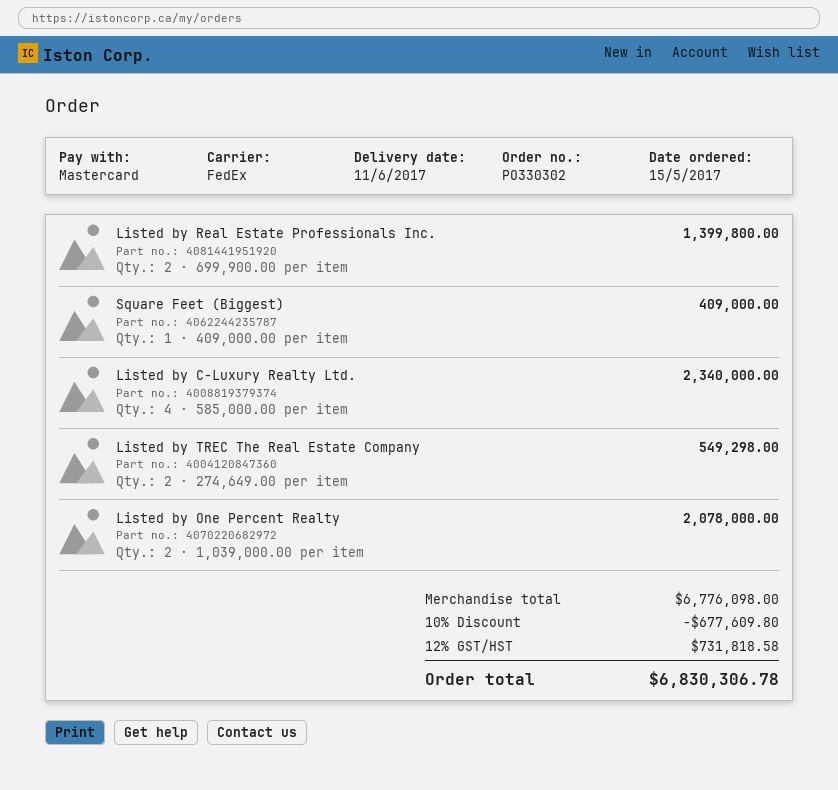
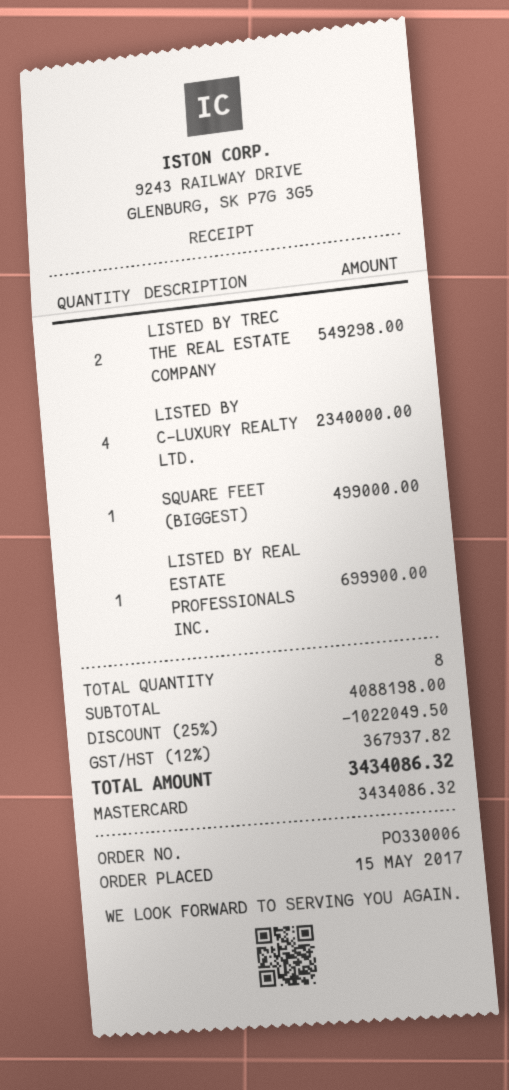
order number: PO330302 -> PO330006
Listed by Real Estate Professionals Inc.: 2 for 1399800.00 -> 1 for 699900.00
Square Feet (Biggest): 1 for 409000.00 -> 1 for 499000.00
Listed by One Percent Realty: 2 for 2078000.00 -> none
subtotal: 6776098.00 -> 4088198.00
discount: 10% = 677609.80 -> 25% = 1022049.50
tax: 12% = 731818.58 -> 12% = 367937.82
total: 6830306.78 -> 3434086.32

